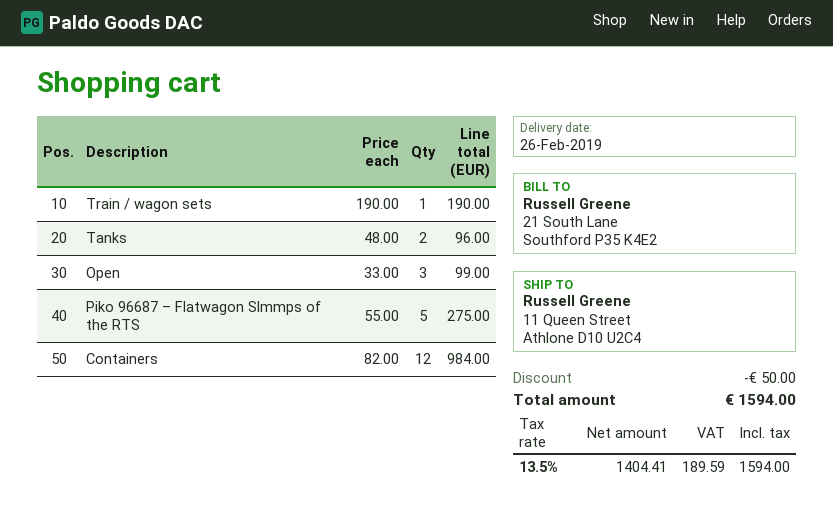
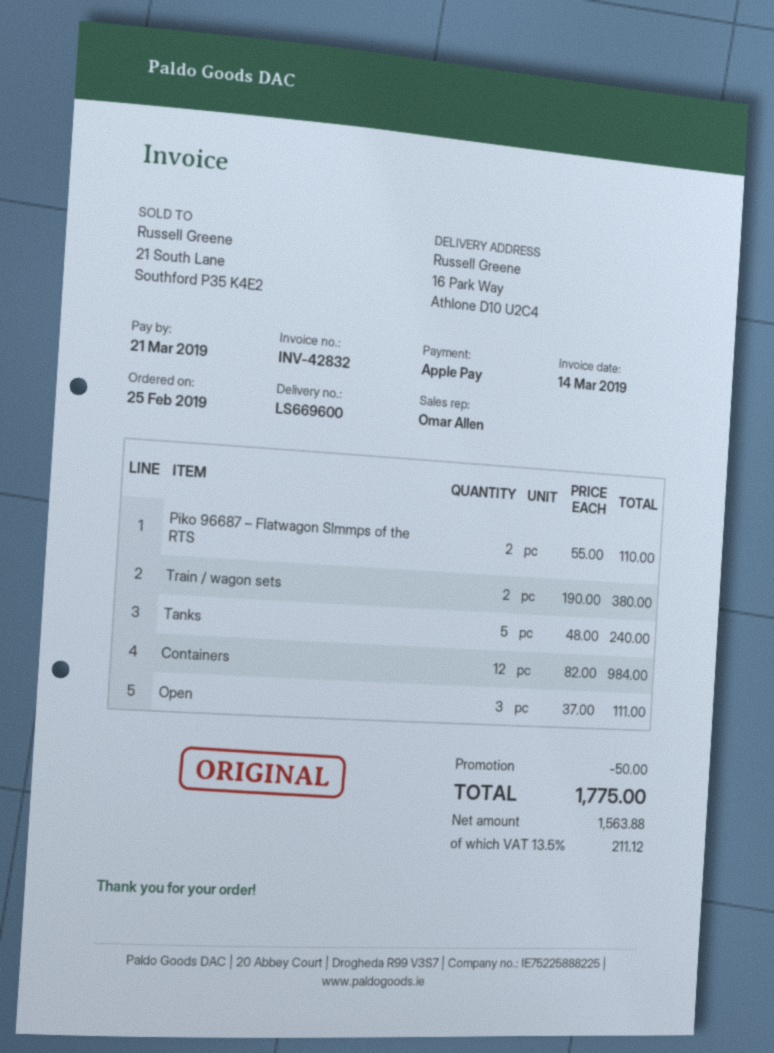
ship to: 11 Queen Street, Athlone D10 U2C4 -> 16 Park Way, Athlone D10 U2C4
Train / wagon sets: 1 x 190.00 = 190.00 -> 2 x 190.00 = 380.00
Tanks: 2 x 48.00 = 96.00 -> 5 x 48.00 = 240.00
Open: 3 x 33.00 = 99.00 -> 3 x 37.00 = 111.00
Piko 96687 – Flatwagon Slmmps of the RTS: 5 x 55.00 = 275.00 -> 2 x 55.00 = 110.00
net: 1404.41 -> 1563.88
tax: 13.5% = 189.59 -> 13.5% = 211.12
total: 1594.00 -> 1775.00

